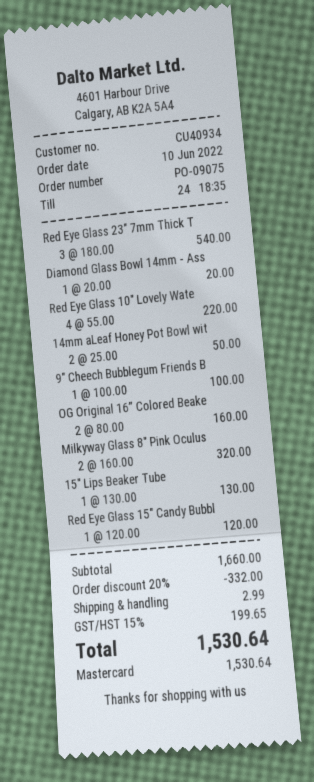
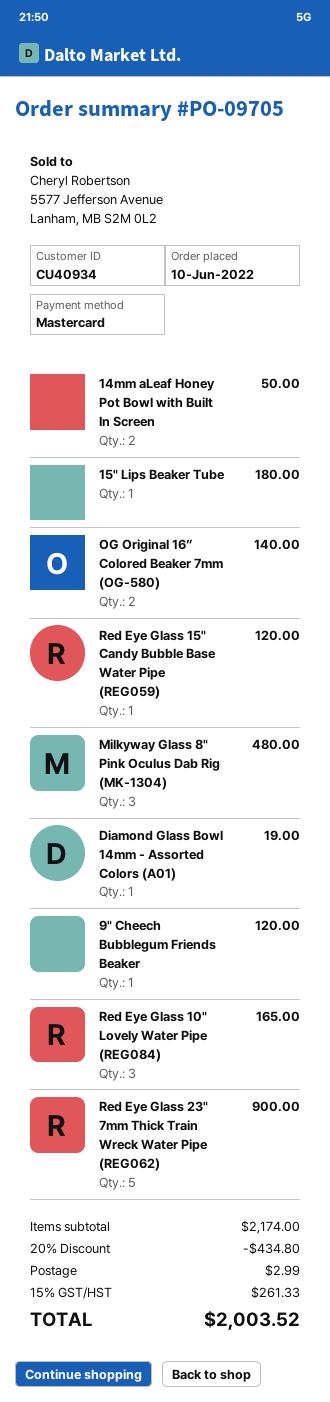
order number: PO-09075 -> PO-09705
Red Eye Glass 23" 7mm Thick T: 3 for 540.00 -> 5 for 900.00
Diamond Glass Bowl 14mm - Ass: 1 for 20.00 -> 1 for 19.00
Red Eye Glass 10" Lovely Wate: 4 for 220.00 -> 3 for 165.00
9" Cheech Bubblegum Friends B: 1 for 100.00 -> 1 for 120.00
OG Original 16” Colored Beake: 2 for 160.00 -> 2 for 140.00
Milkyway Glass 8" Pink Oculus: 2 for 320.00 -> 3 for 480.00
15" Lips Beaker Tube: 1 for 130.00 -> 1 for 180.00
subtotal: 1660.00 -> 2174.00
discount: 20% = 332.00 -> 20% = 434.80
tax: 15% = 199.65 -> 15% = 261.33
total: 1530.64 -> 2003.52

